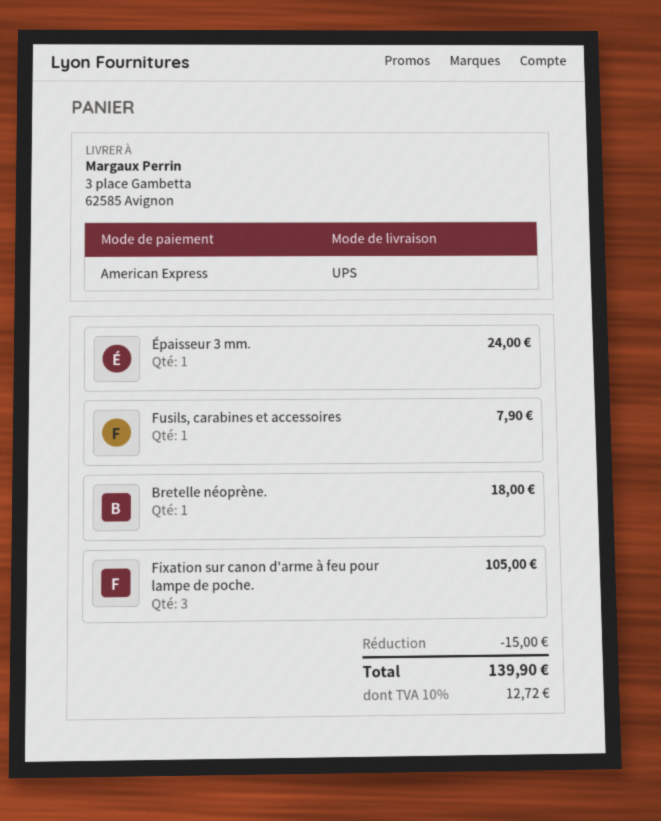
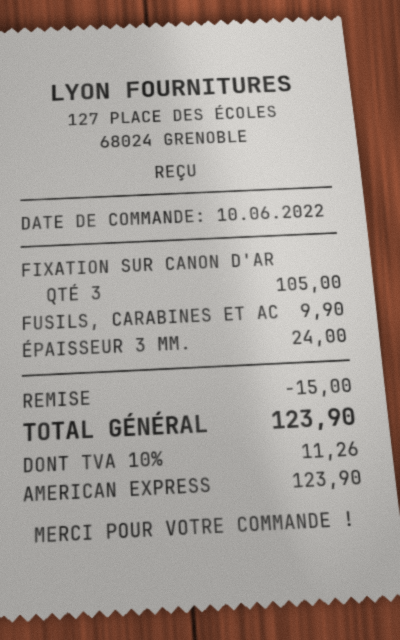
Fusils, carabines et accessoires: 1 for 7.90 -> 1 for 9.90
Bretelle néoprène.: 1 for 18.00 -> none
tax: 10% = 12.72 -> 10% = 11.26
total: 139.90 -> 123.90

